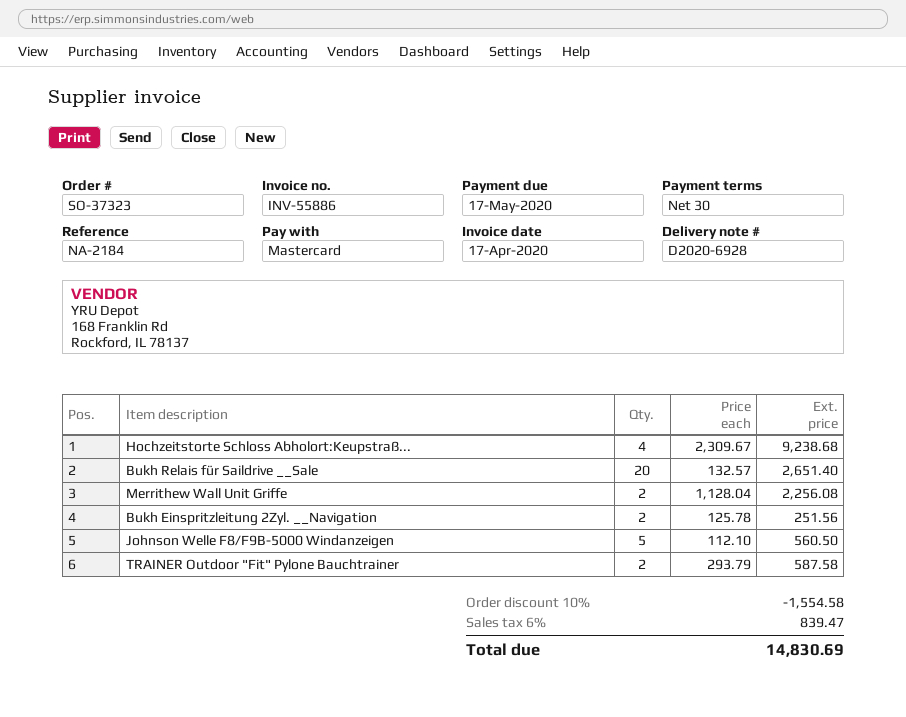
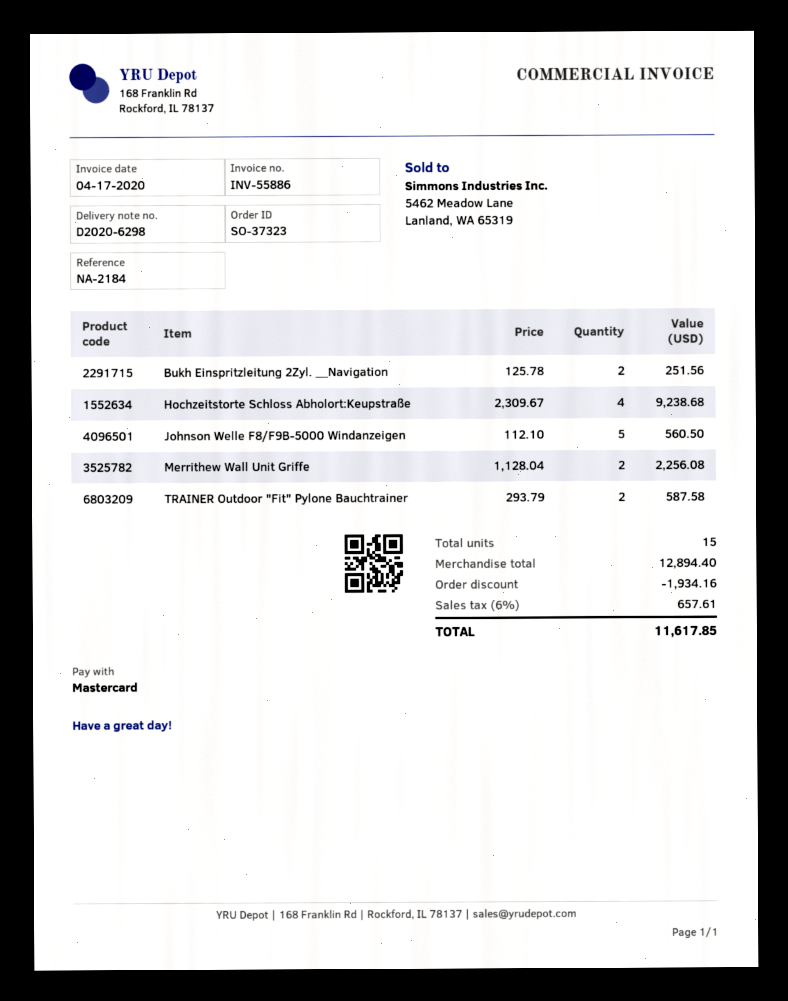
delivery note number: D2020-6928 -> D2020-6298
Bukh Relais für Saildrive __Sale: 20 x 132.57 = 2651.40 -> none
discount: 1554.58 -> 1934.16
tax: 6% = 839.47 -> 6% = 657.61
total: 14830.69 -> 11617.85

